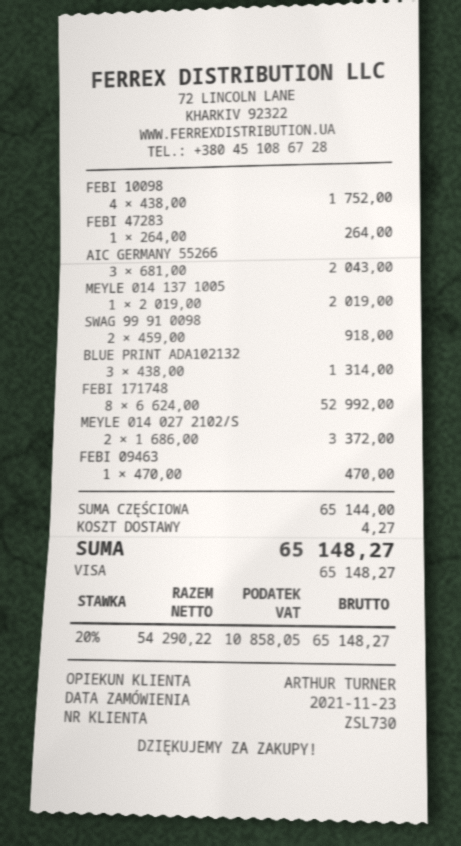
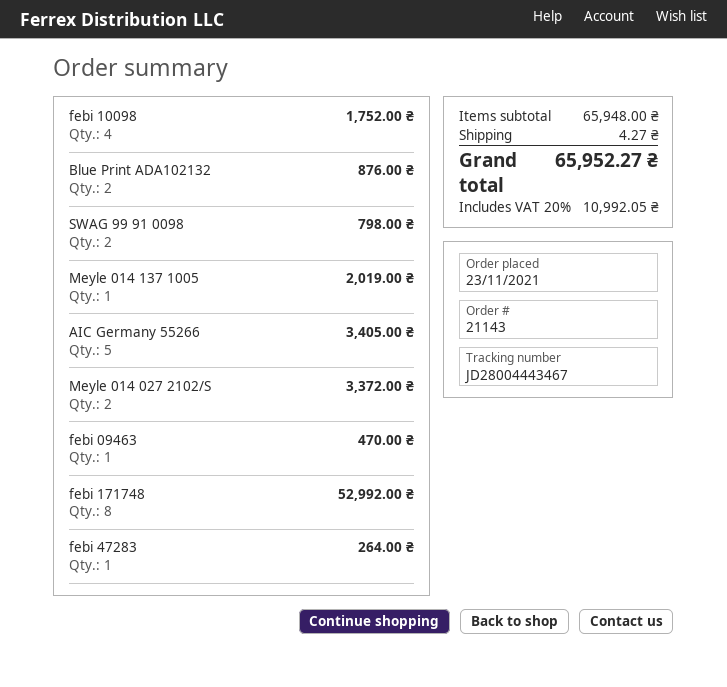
AIC GERMANY 55266: 3 for 2043.00 -> 5 for 3405.00
SWAG 99 91 0098: 2 for 918.00 -> 2 for 798.00
BLUE PRINT ADA102132: 3 for 1314.00 -> 2 for 876.00
subtotal: 65144.00 -> 65948.00
tax: 20% = 10858.05 -> 20% = 10992.05
total: 65148.27 -> 65952.27

